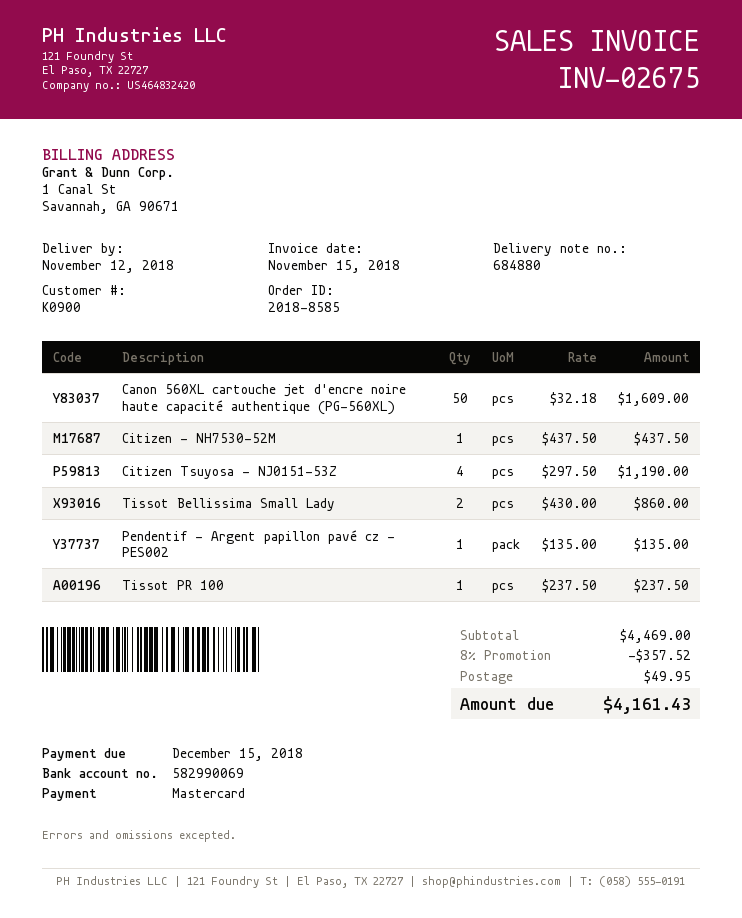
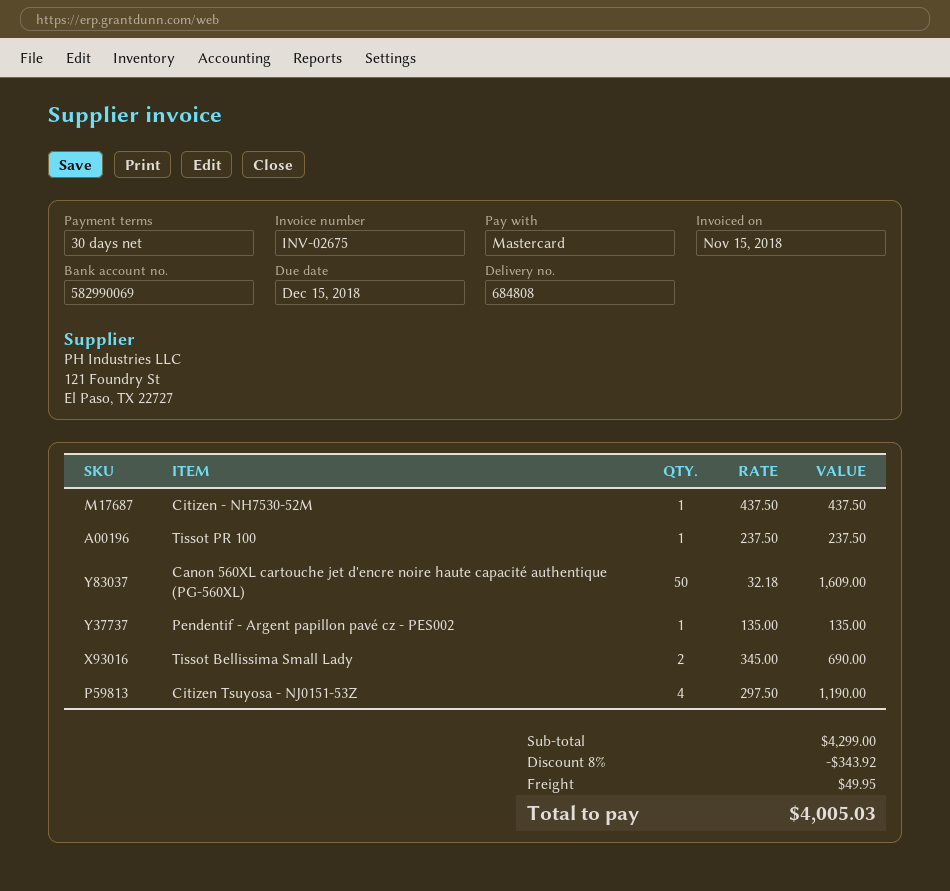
delivery note number: 684880 -> 684808
Tissot Bellissima Small Lady: 2 x 430.00 = 860.00 -> 2 x 345.00 = 690.00
subtotal: 4469.00 -> 4299.00
discount: 8% = 357.52 -> 8% = 343.92
total: 4161.43 -> 4005.03

